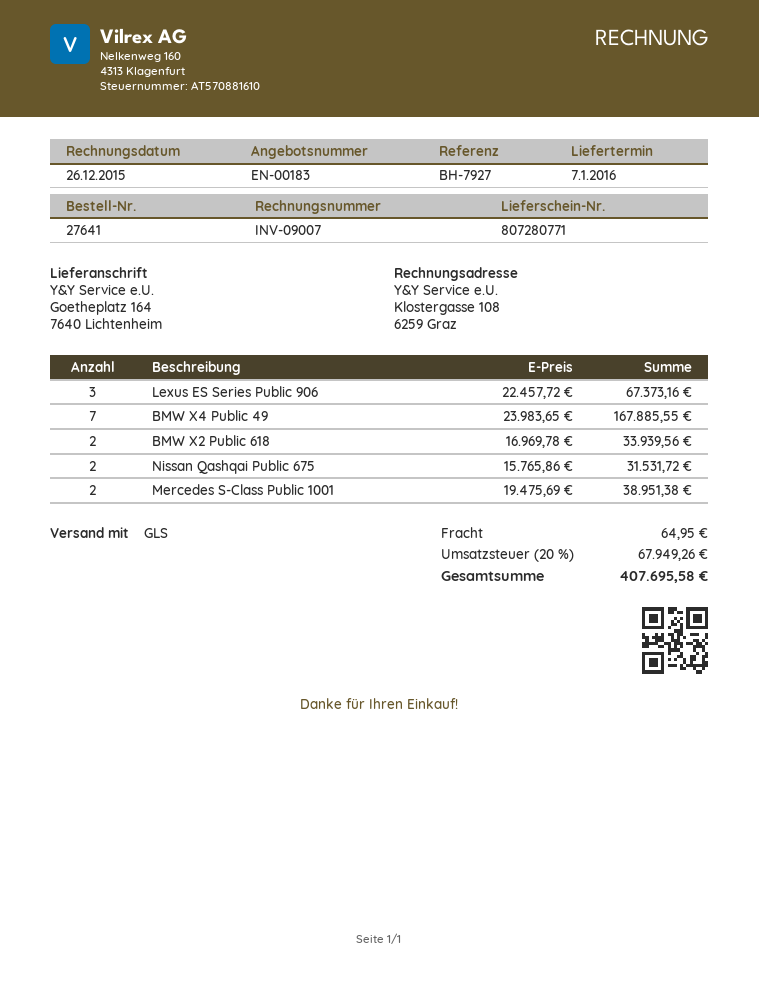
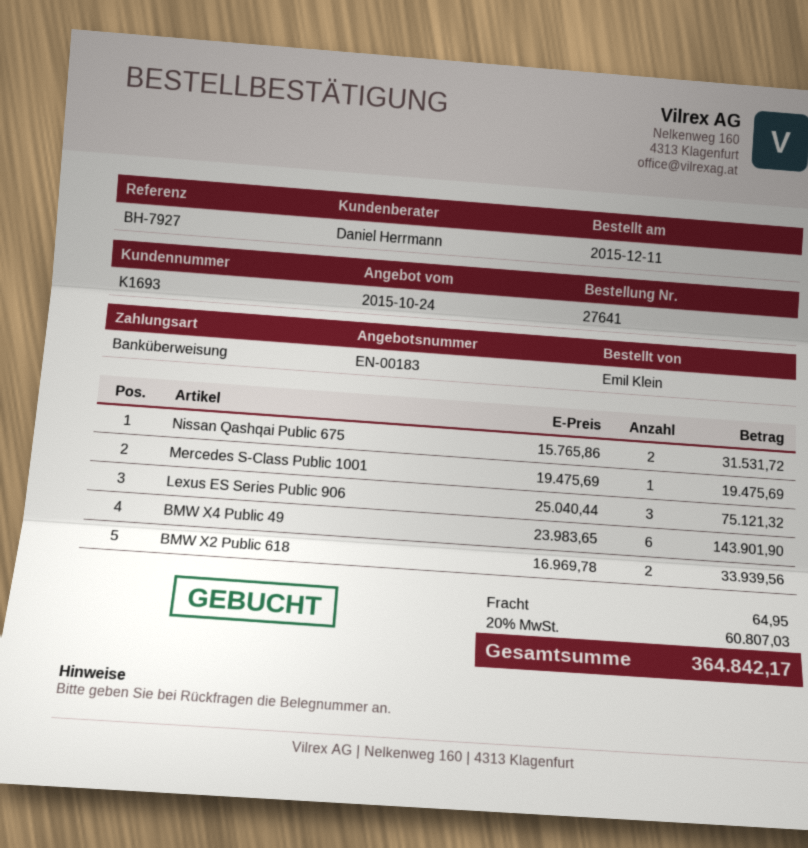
Lexus ES Series Public 906: 3 x 22457.72 = 67373.16 -> 3 x 25040.44 = 75121.32
BMW X4 Public 49: 7 x 23983.65 = 167885.55 -> 6 x 23983.65 = 143901.90
Mercedes S-Class Public 1001: 2 x 19475.69 = 38951.38 -> 1 x 19475.69 = 19475.69
tax: 20% = 67949.26 -> 20% = 60807.03
total: 407695.58 -> 364842.17

